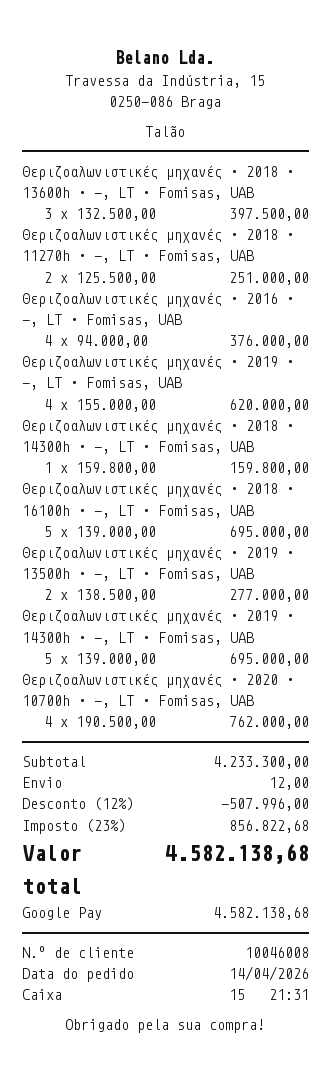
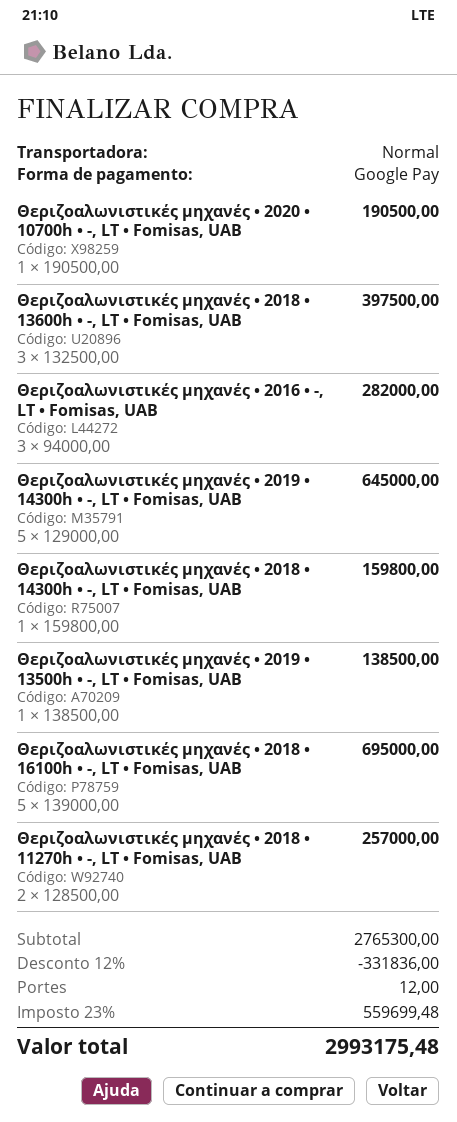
Θεριζοαλωνιστικές μηχανές • 2018 • 11270h • -, LT • Fomisas, UAB: 2 x 125500.00 = 251000.00 -> 2 x 128500.00 = 257000.00
Θεριζοαλωνιστικές μηχανές • 2016 • -, LT • Fomisas, UAB: 4 x 94000.00 = 376000.00 -> 3 x 94000.00 = 282000.00
Θεριζοαλωνιστικές μηχανές • 2019 • -, LT • Fomisas, UAB: 4 x 155000.00 = 620000.00 -> none
Θεριζοαλωνιστικές μηχανές • 2019 • 13500h • -, LT • Fomisas, UAB: 2 x 138500.00 = 277000.00 -> 1 x 138500.00 = 138500.00
Θεριζοαλωνιστικές μηχανές • 2019 • 14300h • -, LT • Fomisas, UAB: 5 x 139000.00 = 695000.00 -> 5 x 129000.00 = 645000.00
Θεριζοαλωνιστικές μηχανές • 2020 • 10700h • -, LT • Fomisas, UAB: 4 x 190500.00 = 762000.00 -> 1 x 190500.00 = 190500.00
subtotal: 4233300.00 -> 2765300.00
discount: 12% = 507996.00 -> 12% = 331836.00
tax: 23% = 856822.68 -> 23% = 559699.48
total: 4582138.68 -> 2993175.48

